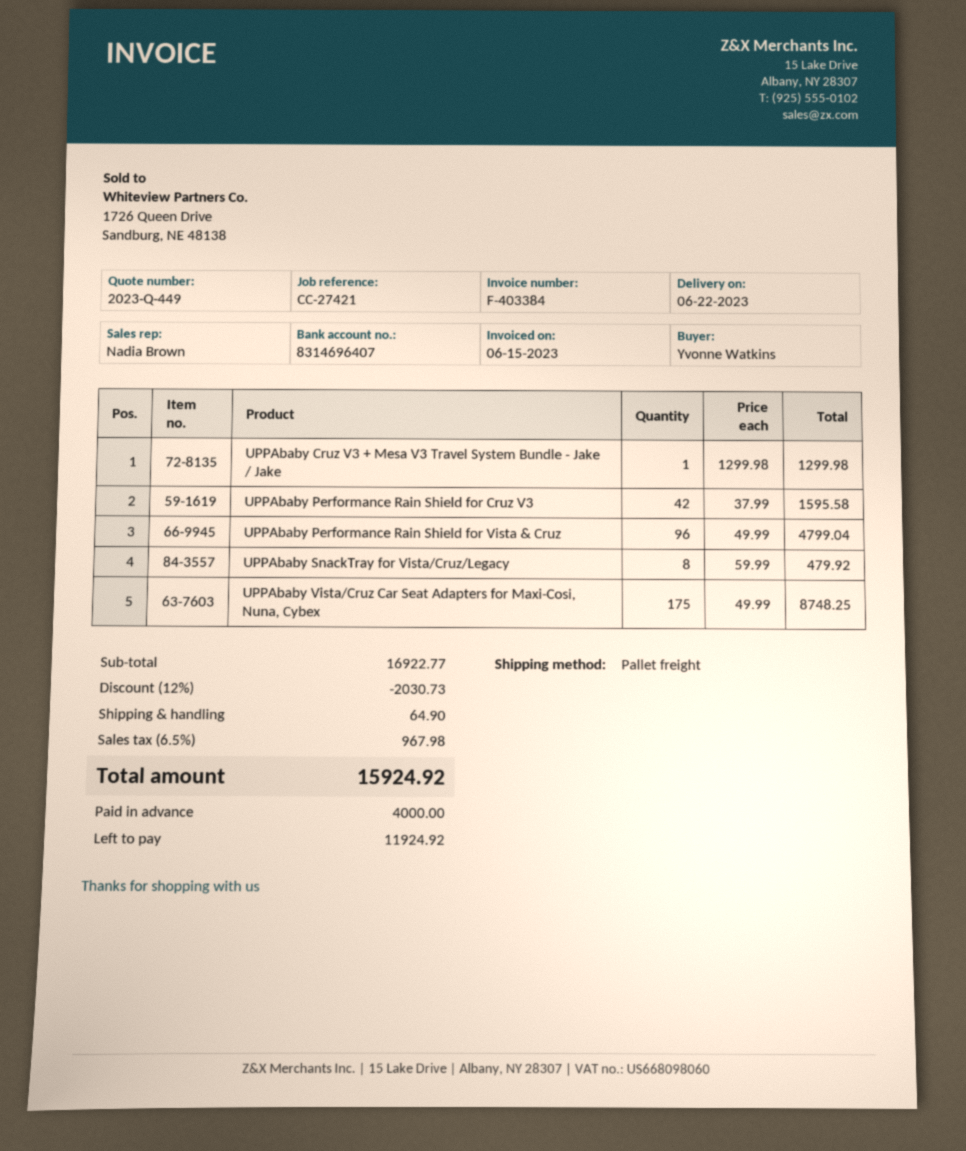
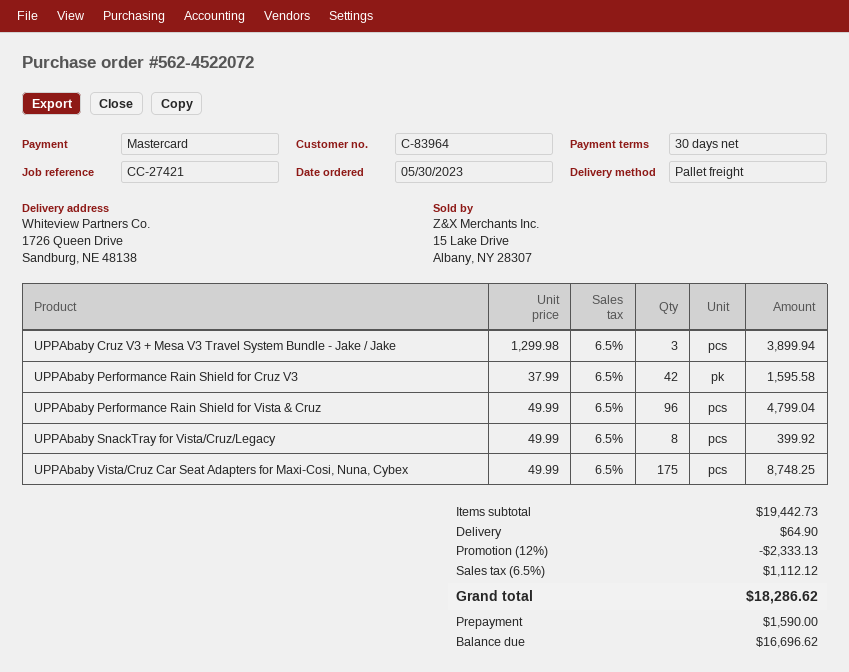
UPPAbaby Cruz V3 + Mesa V3 Travel System Bundle - Jake / Jake: 1 x 1299.98 = 1299.98 -> 3 x 1299.98 = 3899.94
UPPAbaby SnackTray for Vista/Cruz/Legacy: 8 x 59.99 = 479.92 -> 8 x 49.99 = 399.92
subtotal: 16922.77 -> 19442.73
discount: 12% = 2030.73 -> 12% = 2333.13
tax: 6.5% = 967.98 -> 6.5% = 1112.12
total: 15924.92 -> 18286.62
deposit: 4000.00 -> 1590.00
balance: 11924.92 -> 16696.62

